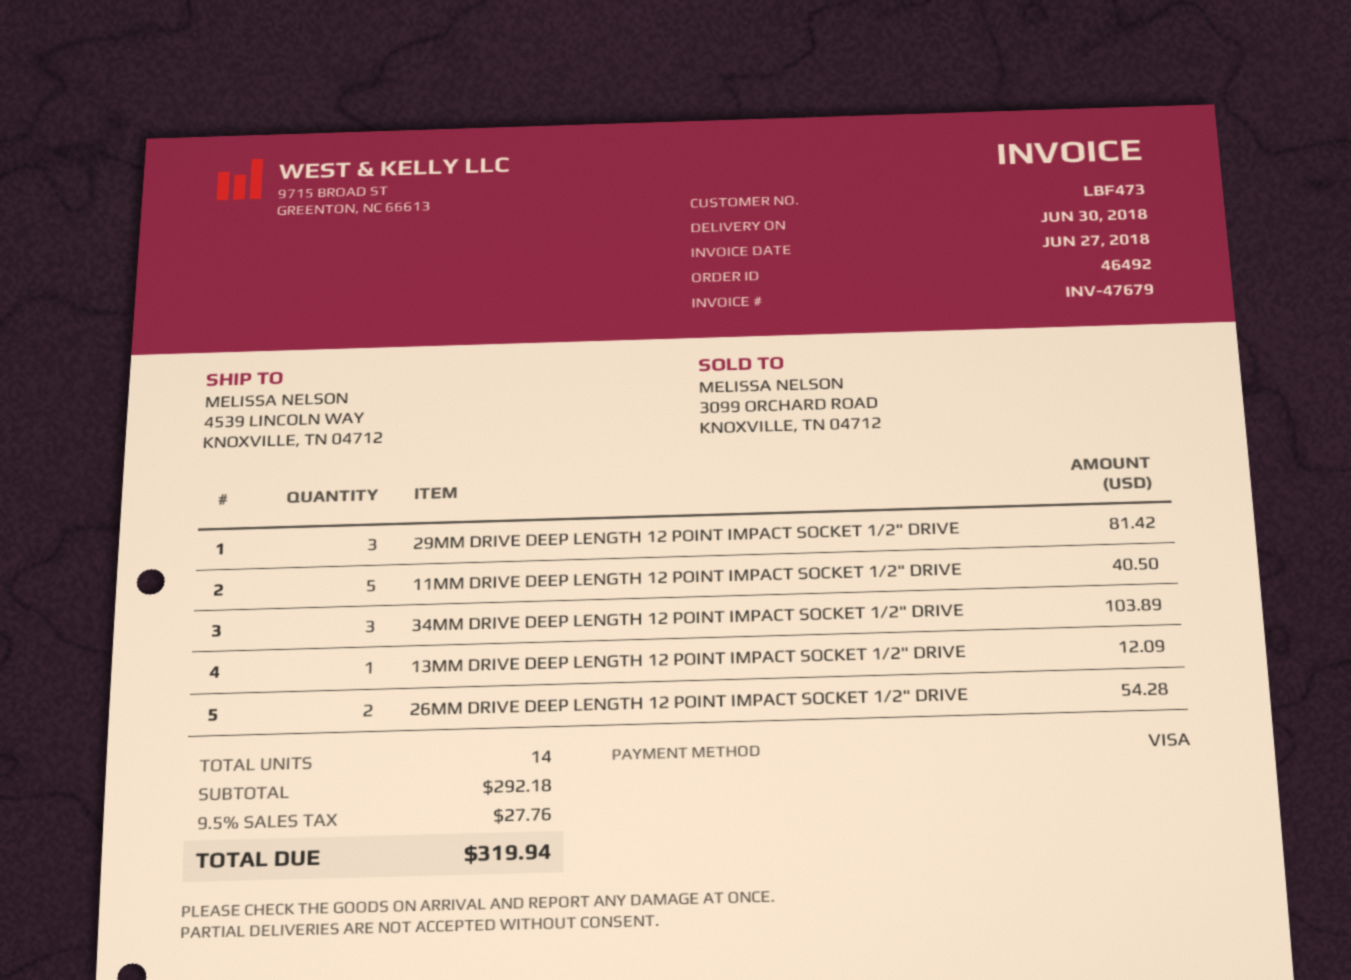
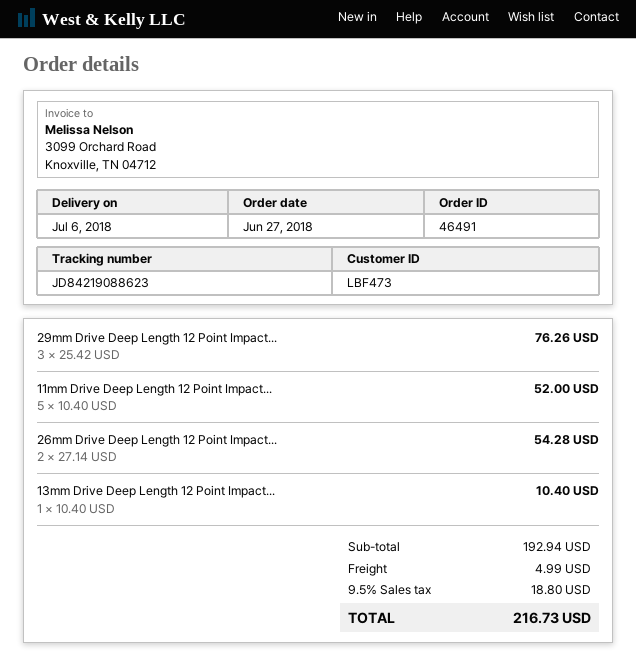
order number: 46492 -> 46491
delivery date: 2018-06-30 -> 2018-07-06
29MM DRIVE DEEP LENGTH 12 POINT IMPACT SOCKET 1/2" DRIVE: 3 for 81.42 -> 3 for 76.26
11MM DRIVE DEEP LENGTH 12 POINT IMPACT SOCKET 1/2" DRIVE: 5 for 40.50 -> 5 for 52.00
34MM DRIVE DEEP LENGTH 12 POINT IMPACT SOCKET 1/2" DRIVE: 3 for 103.89 -> none
13MM DRIVE DEEP LENGTH 12 POINT IMPACT SOCKET 1/2" DRIVE: 1 for 12.09 -> 1 for 10.40
subtotal: 292.18 -> 192.94
shipping: none -> 4.99
tax: 9.5% = 27.76 -> 9.5% = 18.80
total: 319.94 -> 216.73

